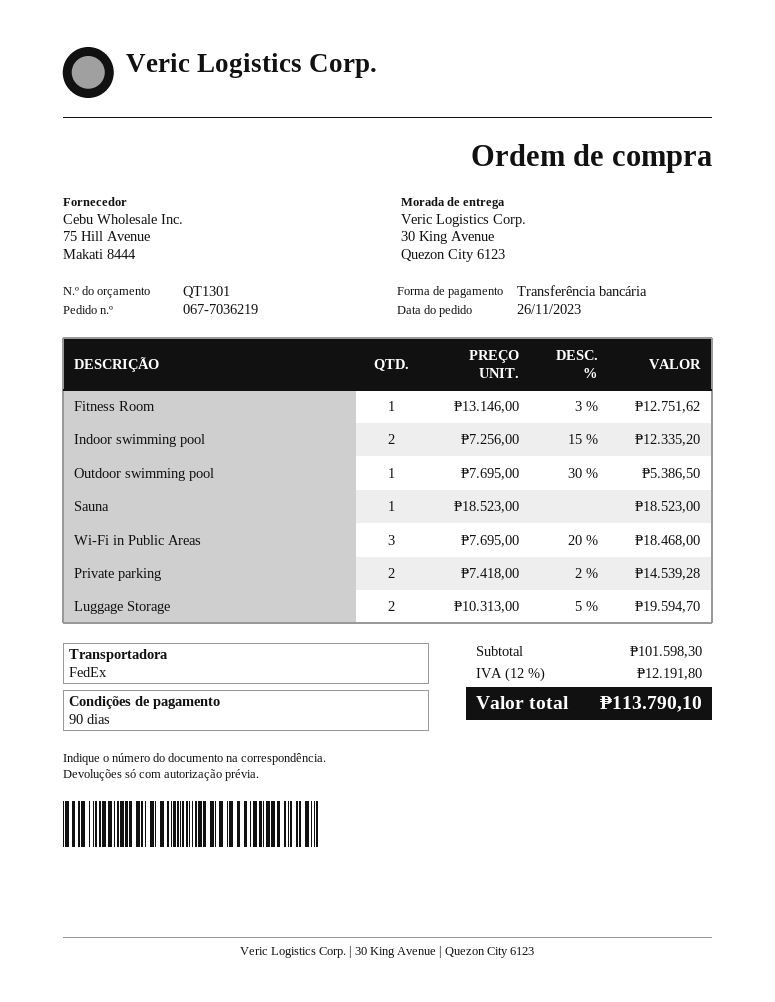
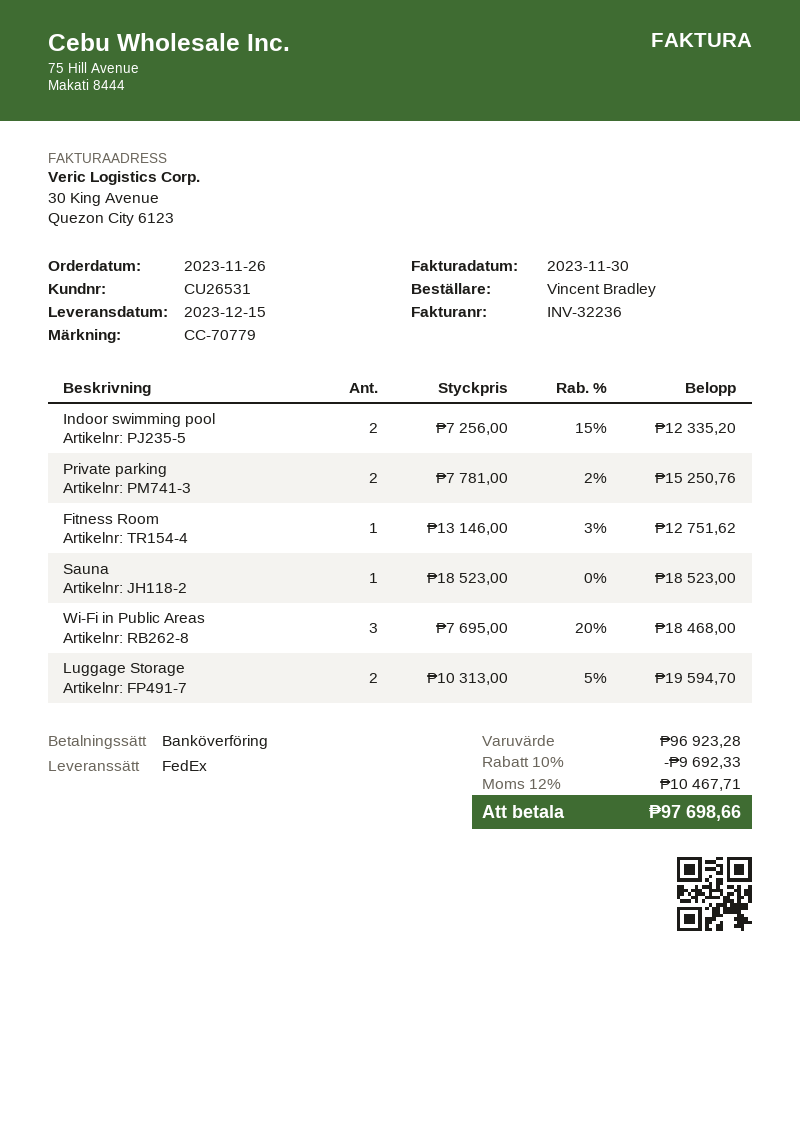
Outdoor swimming pool: 1 x 7695.00 - 30% = 5386.50 -> none
Private parking: 2 x 7418.00 - 2% = 14539.28 -> 2 x 7781.00 - 2% = 15250.76
subtotal: 101598.30 -> 96923.28
discount: none -> 10% = 9692.33
tax: 12% = 12191.80 -> 12% = 10467.71
total: 113790.10 -> 97698.66

